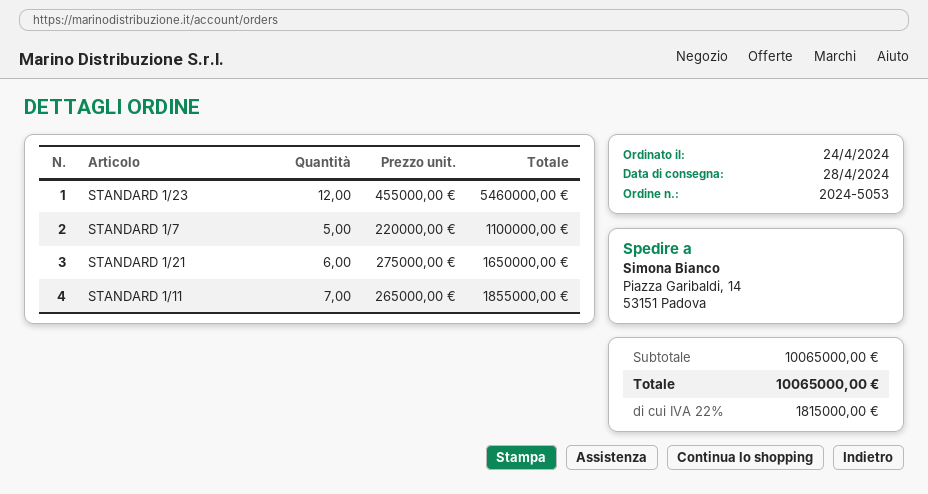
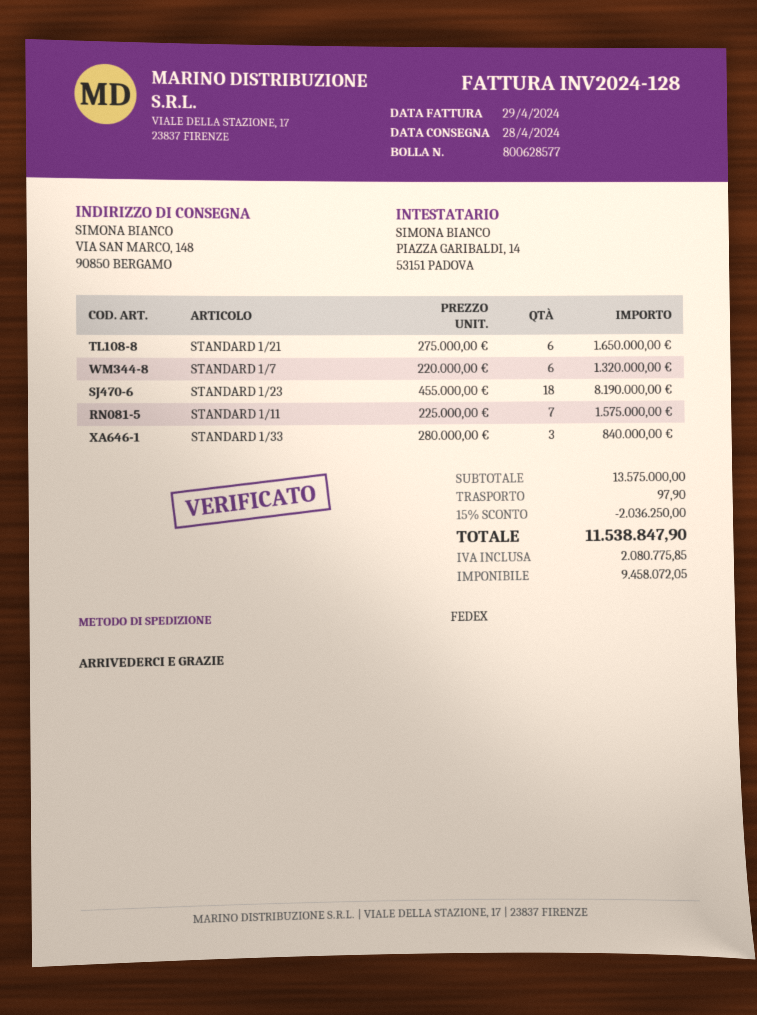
ship to: Piazza Garibaldi, 14, 53151 Padova -> VIA SAN MARCO, 148, 90850 BERGAMO
STANDARD 1/23: 12 x 455000.00 = 5460000.00 -> 18 x 455000.00 = 8190000.00
STANDARD 1/7: 5 x 220000.00 = 1100000.00 -> 6 x 220000.00 = 1320000.00
STANDARD 1/11: 7 x 265000.00 = 1855000.00 -> 7 x 225000.00 = 1575000.00
STANDARD 1/33: none -> 3 x 280000.00 = 840000.00
subtotal: 10065000.00 -> 13575000.00
discount: none -> 15% = 2036250.00
shipping: none -> 97.90
tax: 1815000.00 -> 2080775.85
total: 10065000.00 -> 11538847.90

